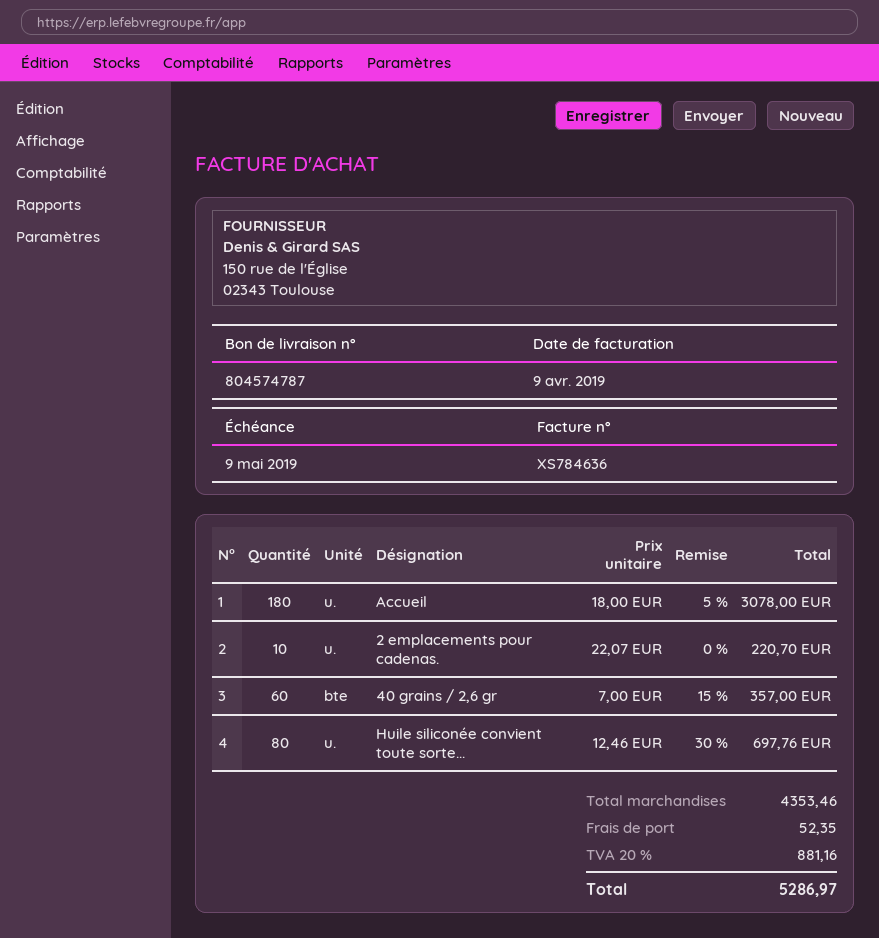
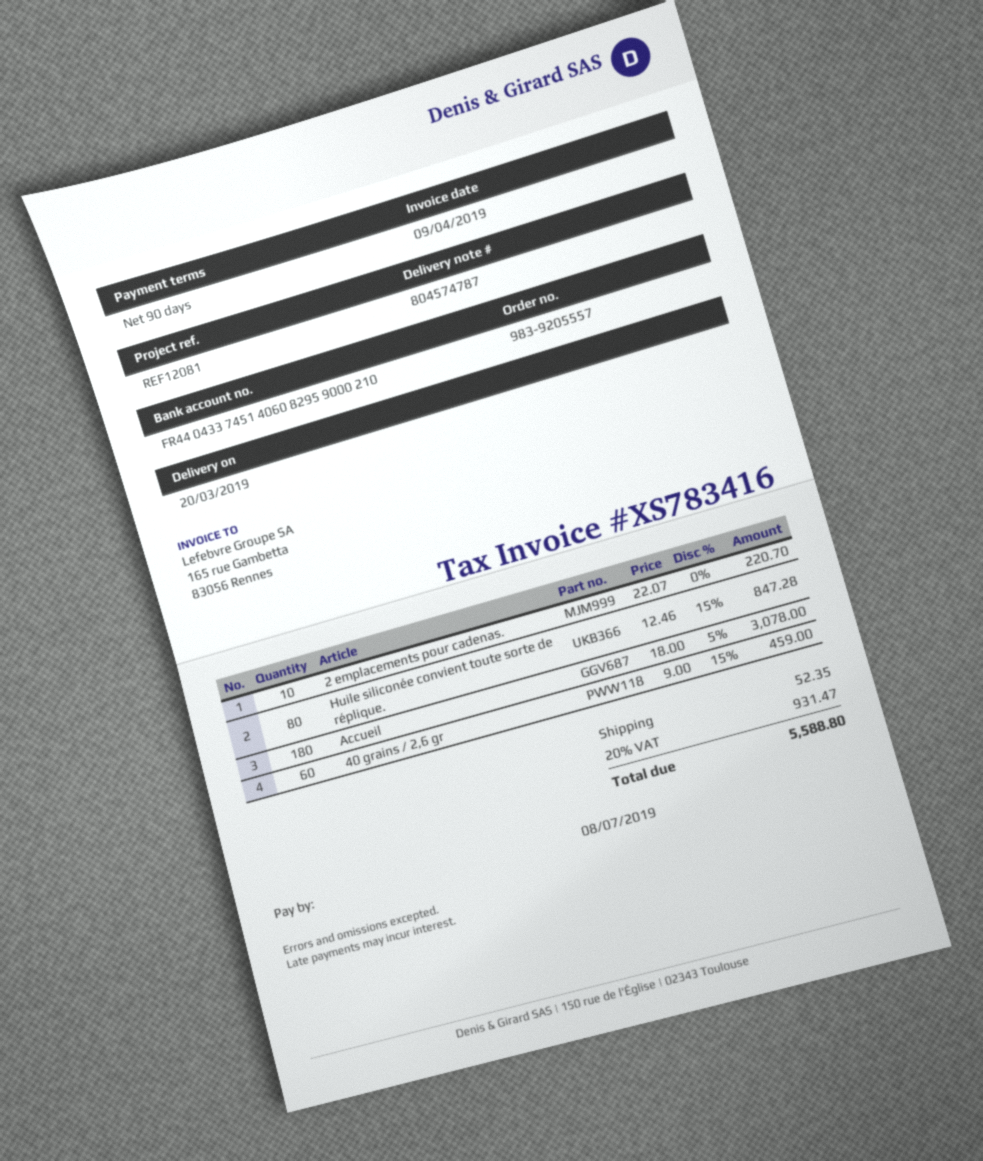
invoice number: XS784636 -> XS783416
due date: 2019-05-09 -> 2019-07-08
40 grains / 2,6 gr: 60 x 7.00 - 15% = 357.00 -> 60 x 9.00 - 15% = 459.00
Huile siliconée convient toute sorte...: 80 x 12.46 - 30% = 697.76 -> 80 x 12.46 - 15% = 847.28
tax: 20% = 881.16 -> 20% = 931.47
total: 5286.97 -> 5588.80

